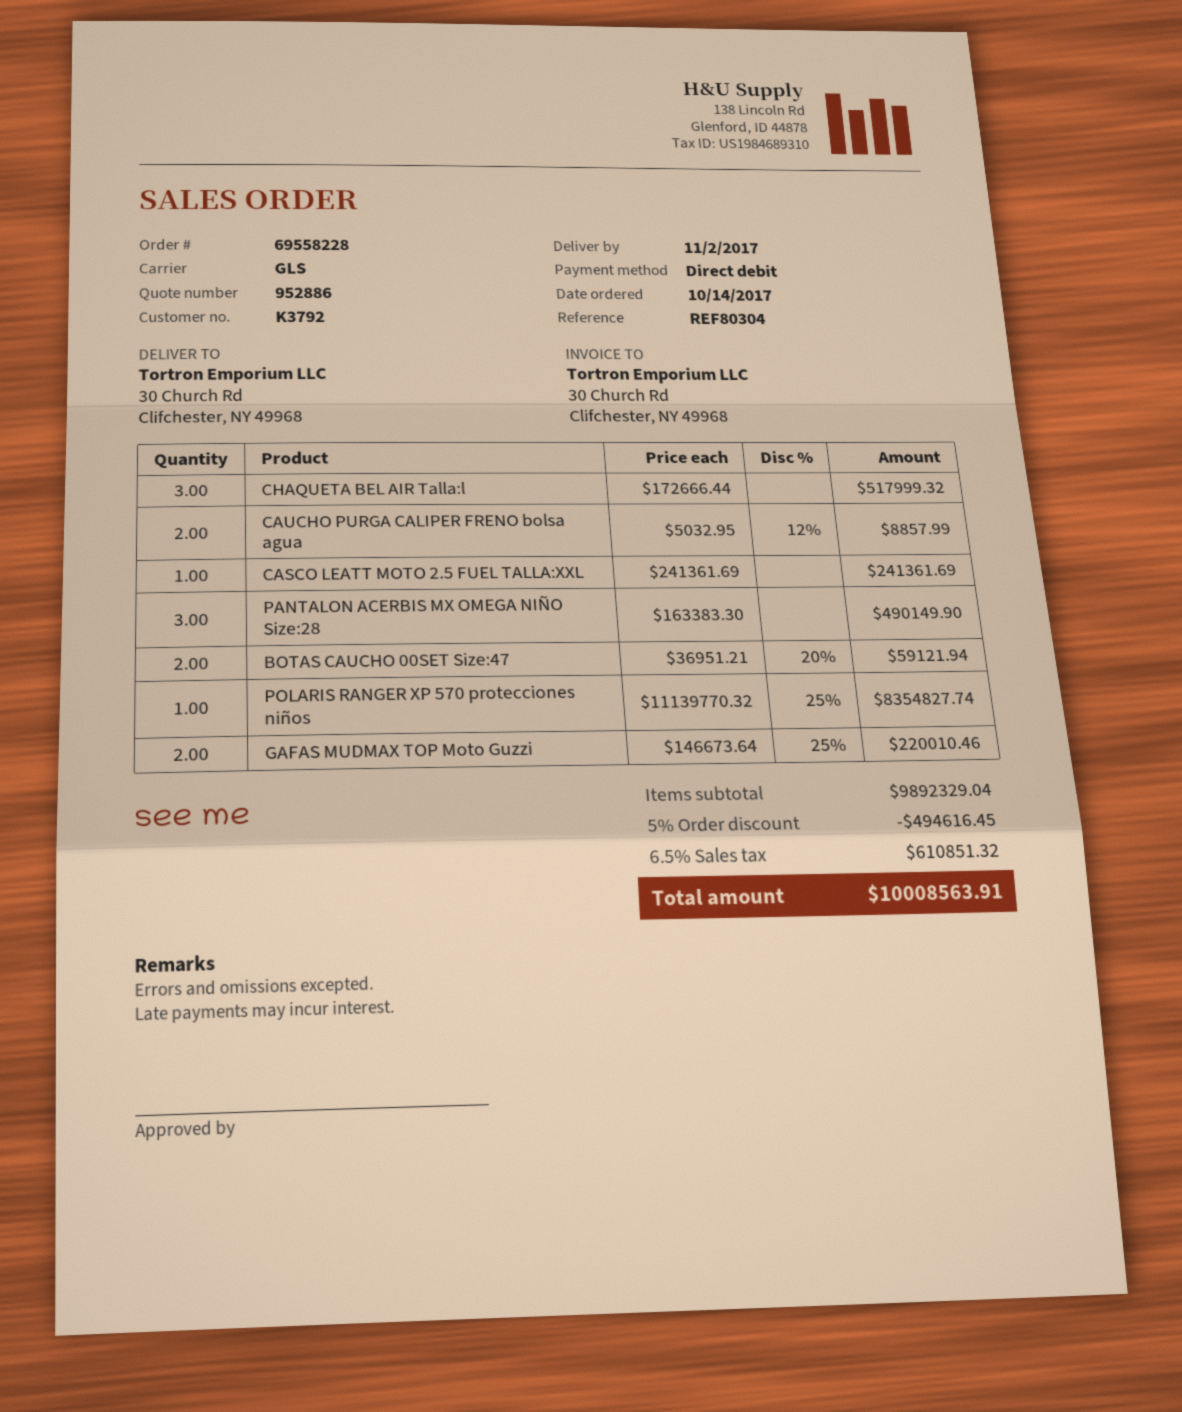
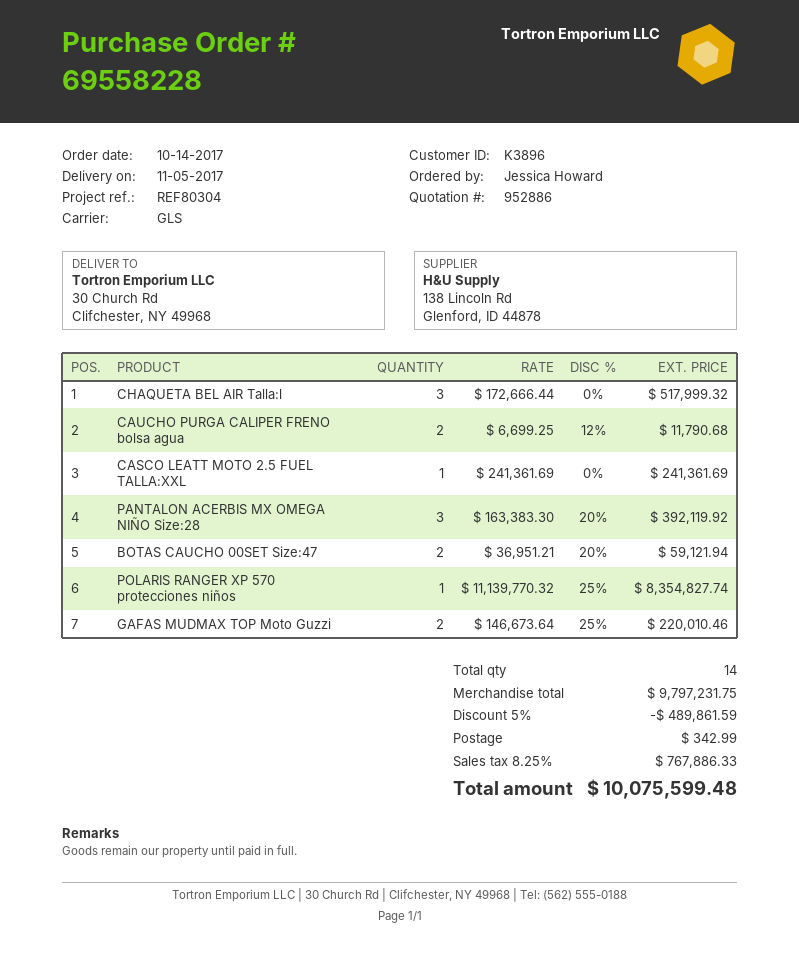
delivery date: 2017-11-02 -> 2017-11-05
customer number: K3792 -> K3896
CAUCHO PURGA CALIPER FRENO bolsa agua: 2 x 5032.95 - 12% = 8857.99 -> 2 x 6699.25 - 12% = 11790.68
PANTALON ACERBIS MX OMEGA NIÑO Size:28: 3 x 163383.30 = 490149.90 -> 3 x 163383.30 - 20% = 392119.92
subtotal: 9892329.04 -> 9797231.75
discount: 5% = 494616.45 -> 5% = 489861.59
shipping: none -> 342.99
tax: 6.5% = 610851.32 -> 8.25% = 767886.33
total: 10008563.91 -> 10075599.48

